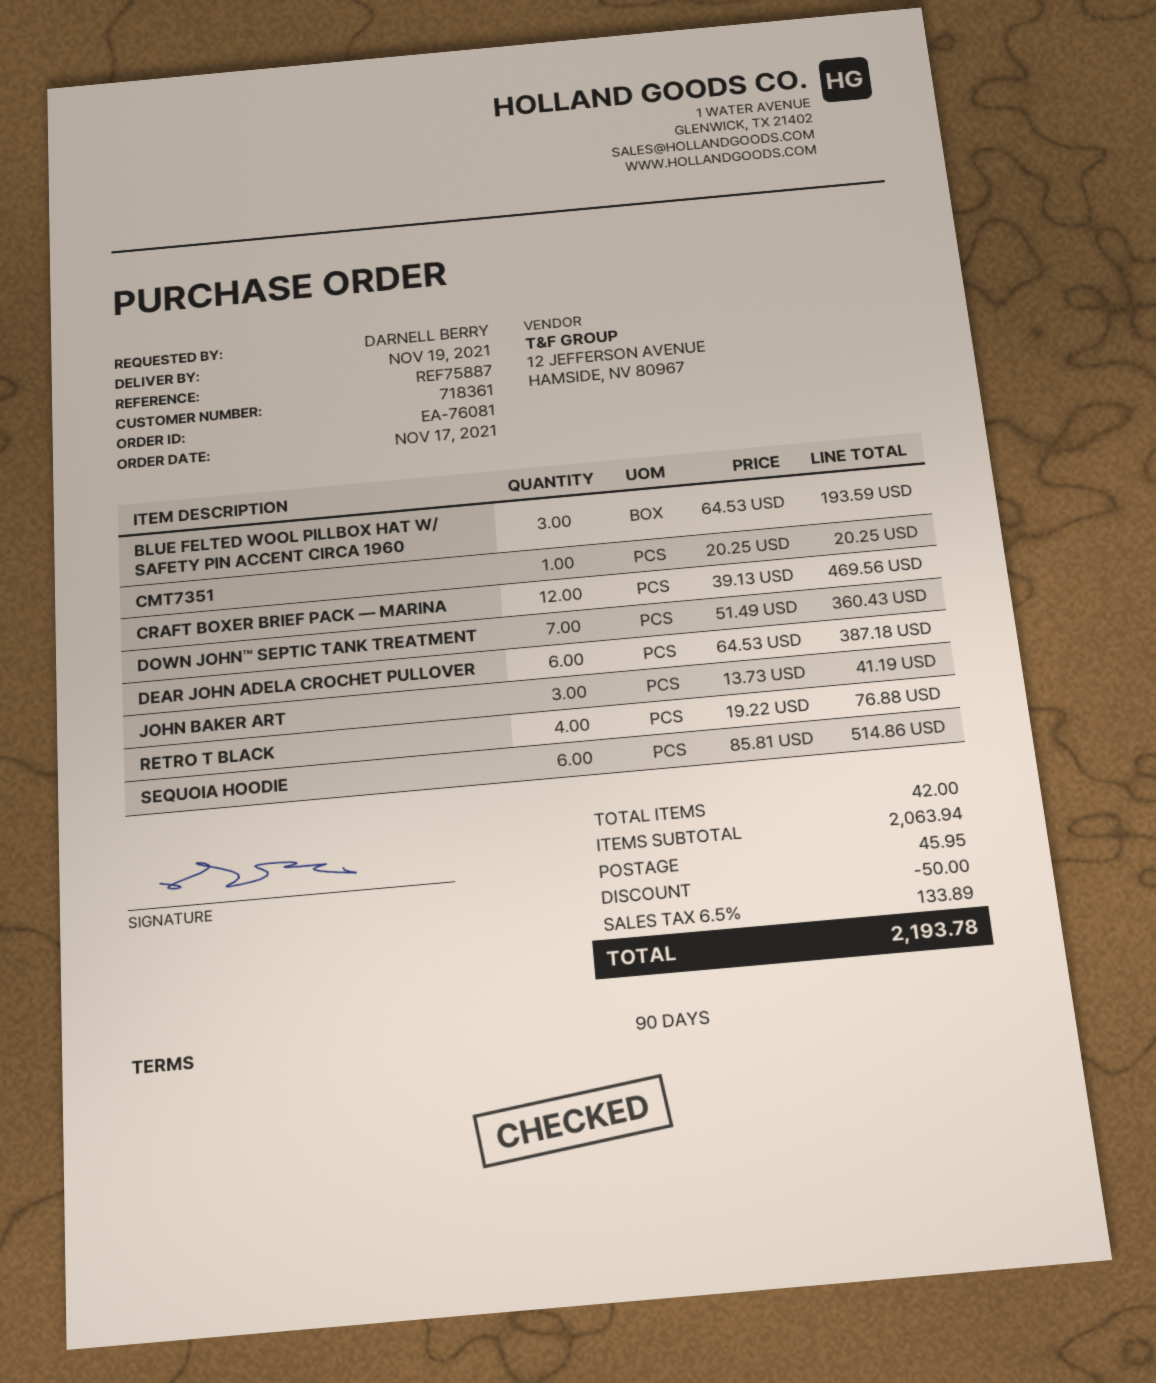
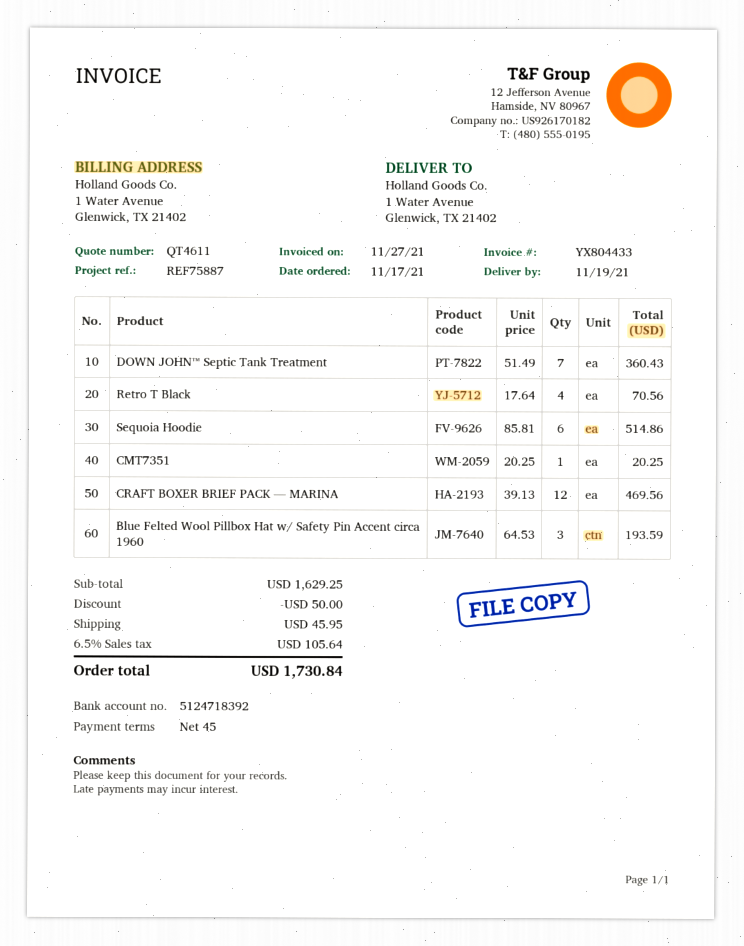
payment terms: 90 days -> 45 days
DEAR JOHN ADELA CROCHET PULLOVER: 6 x 64.53 = 387.18 -> none
JOHN BAKER ART: 3 x 13.73 = 41.19 -> none
RETRO T BLACK: 4 x 19.22 = 76.88 -> 4 x 17.64 = 70.56
subtotal: 2063.94 -> 1629.25
tax: 6.5% = 133.89 -> 6.5% = 105.64
total: 2193.78 -> 1730.84

